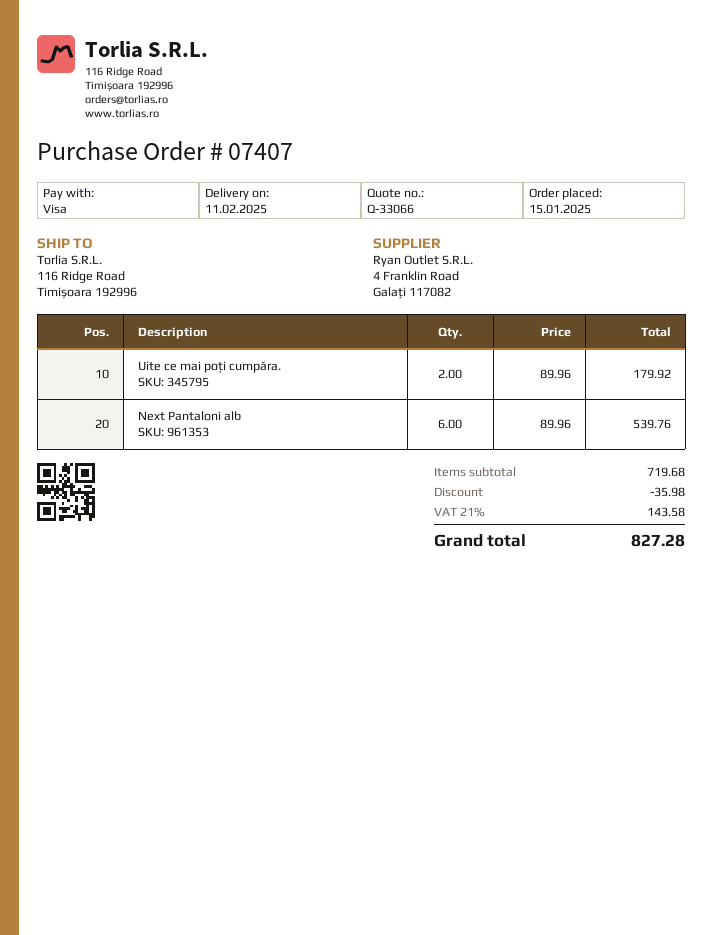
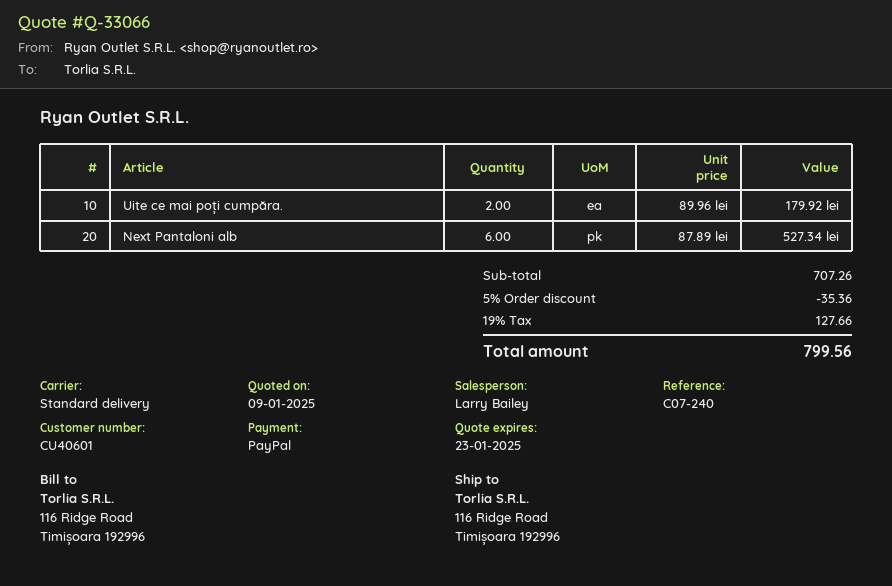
payment method: Visa -> PayPal
Next Pantaloni alb: 6 x 89.96 = 539.76 -> 6 x 87.89 = 527.34
subtotal: 719.68 -> 707.26
discount: 35.98 -> 35.36
tax: 21% = 143.58 -> 19% = 127.66
total: 827.28 -> 799.56

